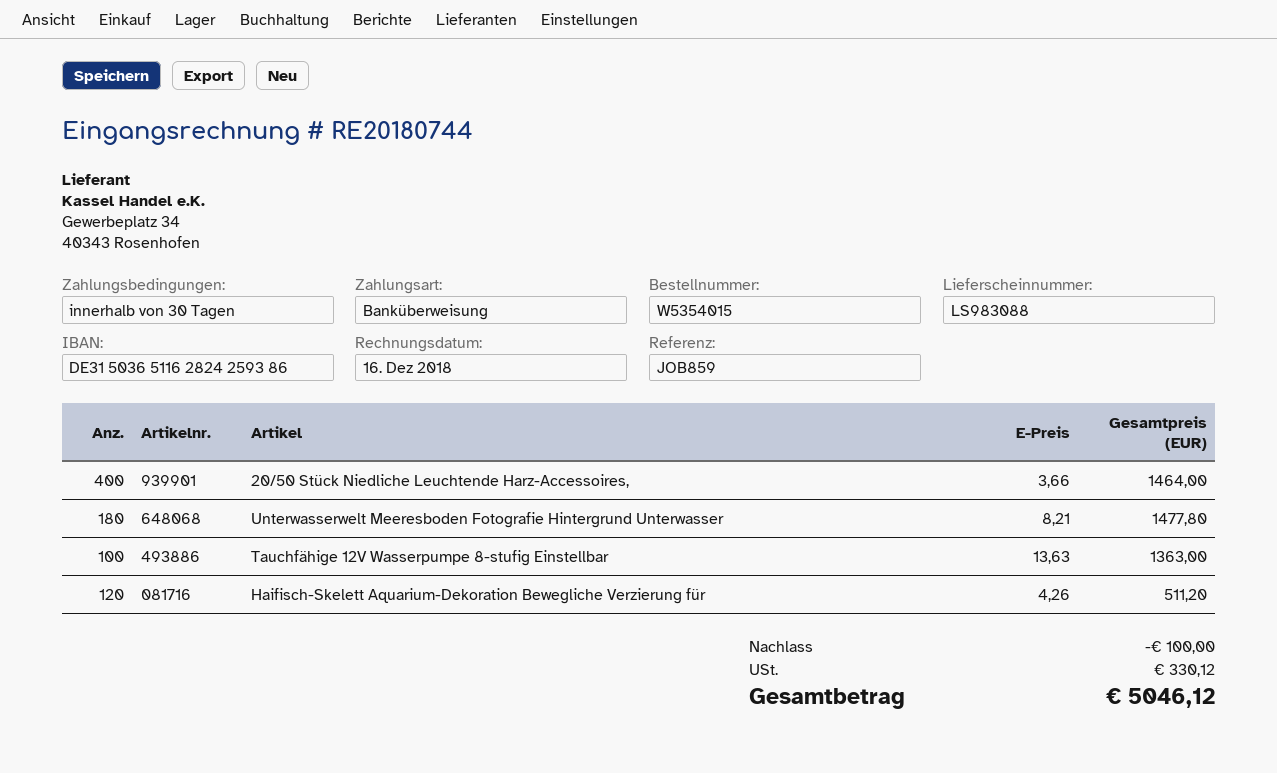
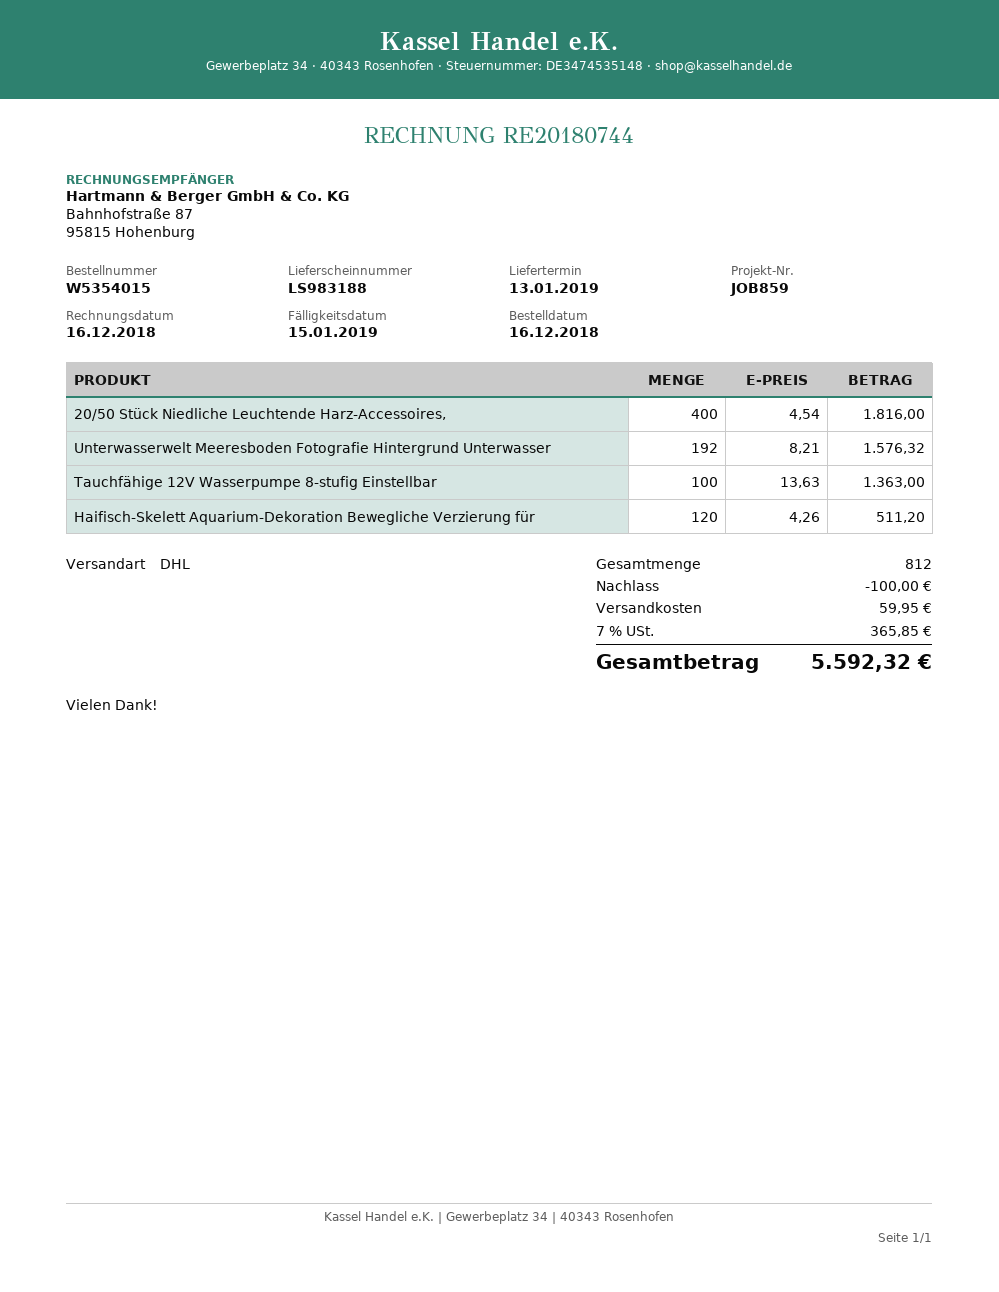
delivery note number: LS983088 -> LS983188
20/50 Stück Niedliche Leuchtende Harz-Accessoires,: 400 x 3.66 = 1464.00 -> 400 x 4.54 = 1816.00
Unterwasserwelt Meeresboden Fotografie Hintergrund Unterwasser: 180 x 8.21 = 1477.80 -> 192 x 8.21 = 1576.32
shipping: none -> 59.95
tax: 330.12 -> 365.85
total: 5046.12 -> 5592.32

